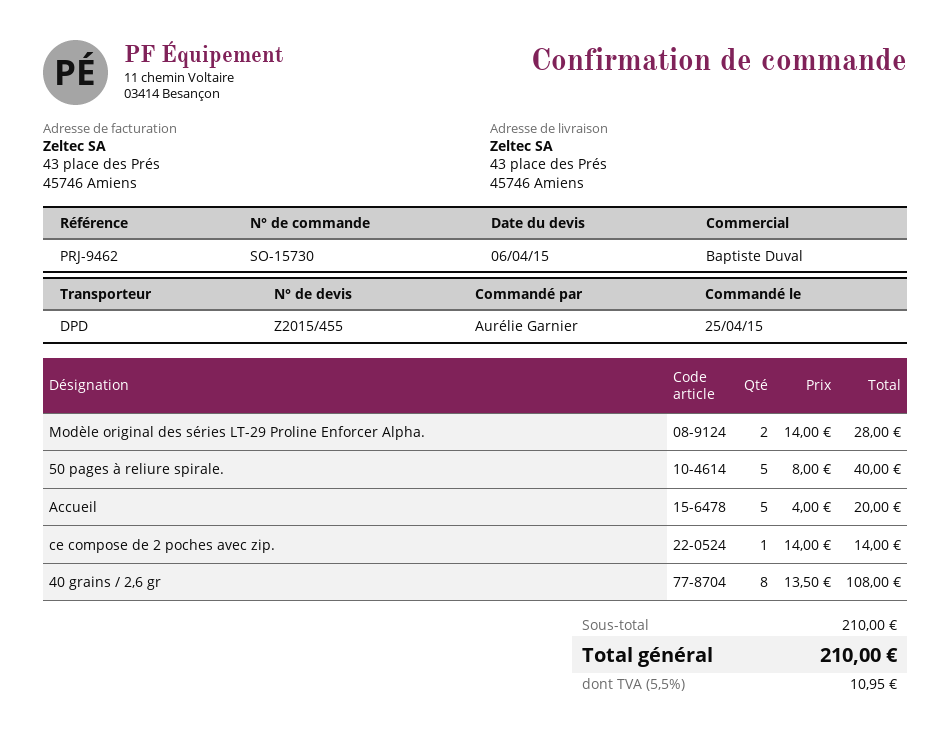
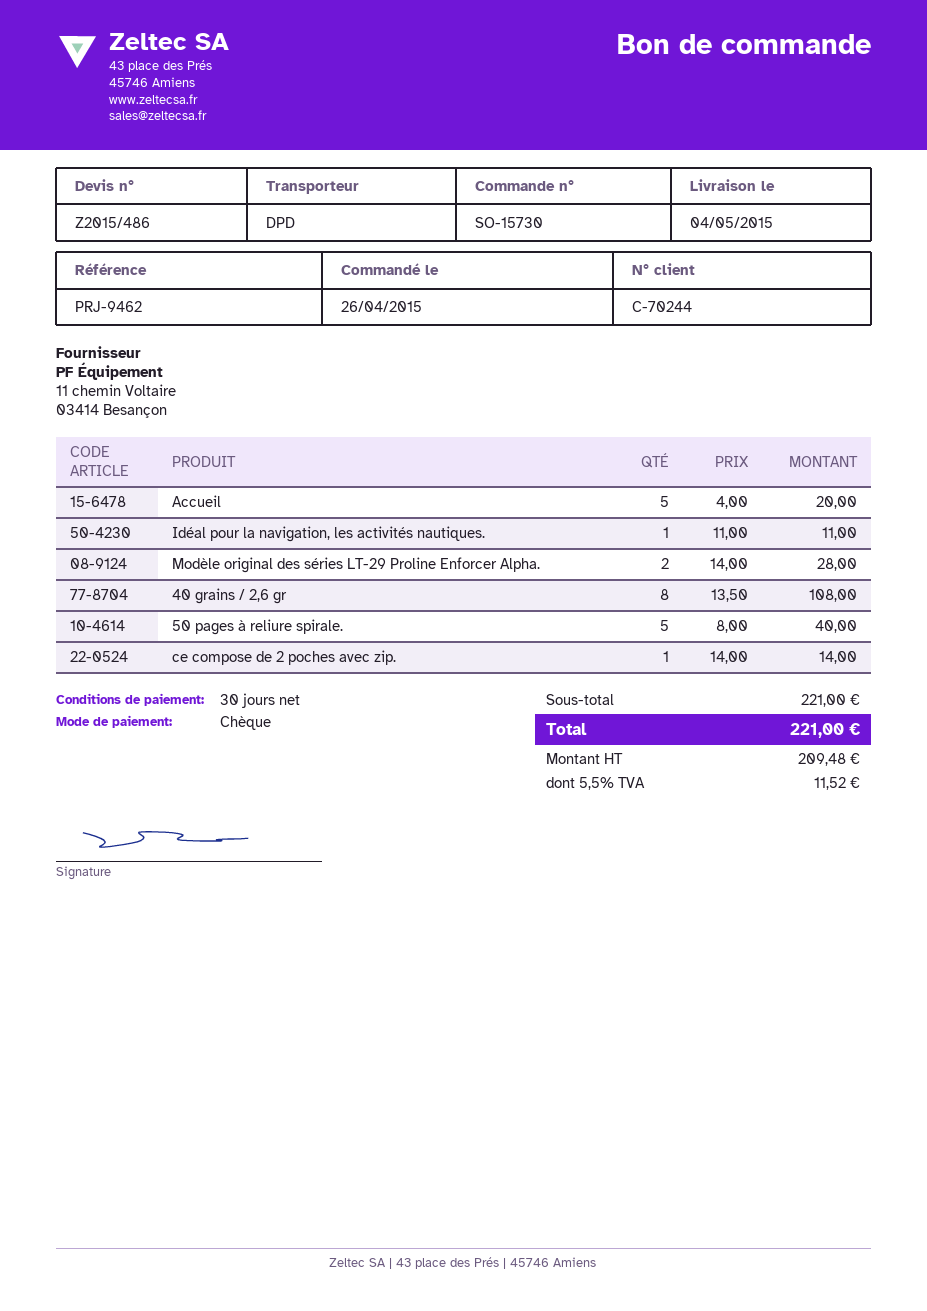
quote number: Z2015/455 -> Z2015/486
order date: 2015-04-25 -> 2015-04-26
Idéal pour la navigation, les activités nautiques.: none -> 1 x 11.00 = 11.00
subtotal: 210.00 -> 221.00
tax: 5.5% = 10.95 -> 5.5% = 11.52
total: 210.00 -> 221.00

